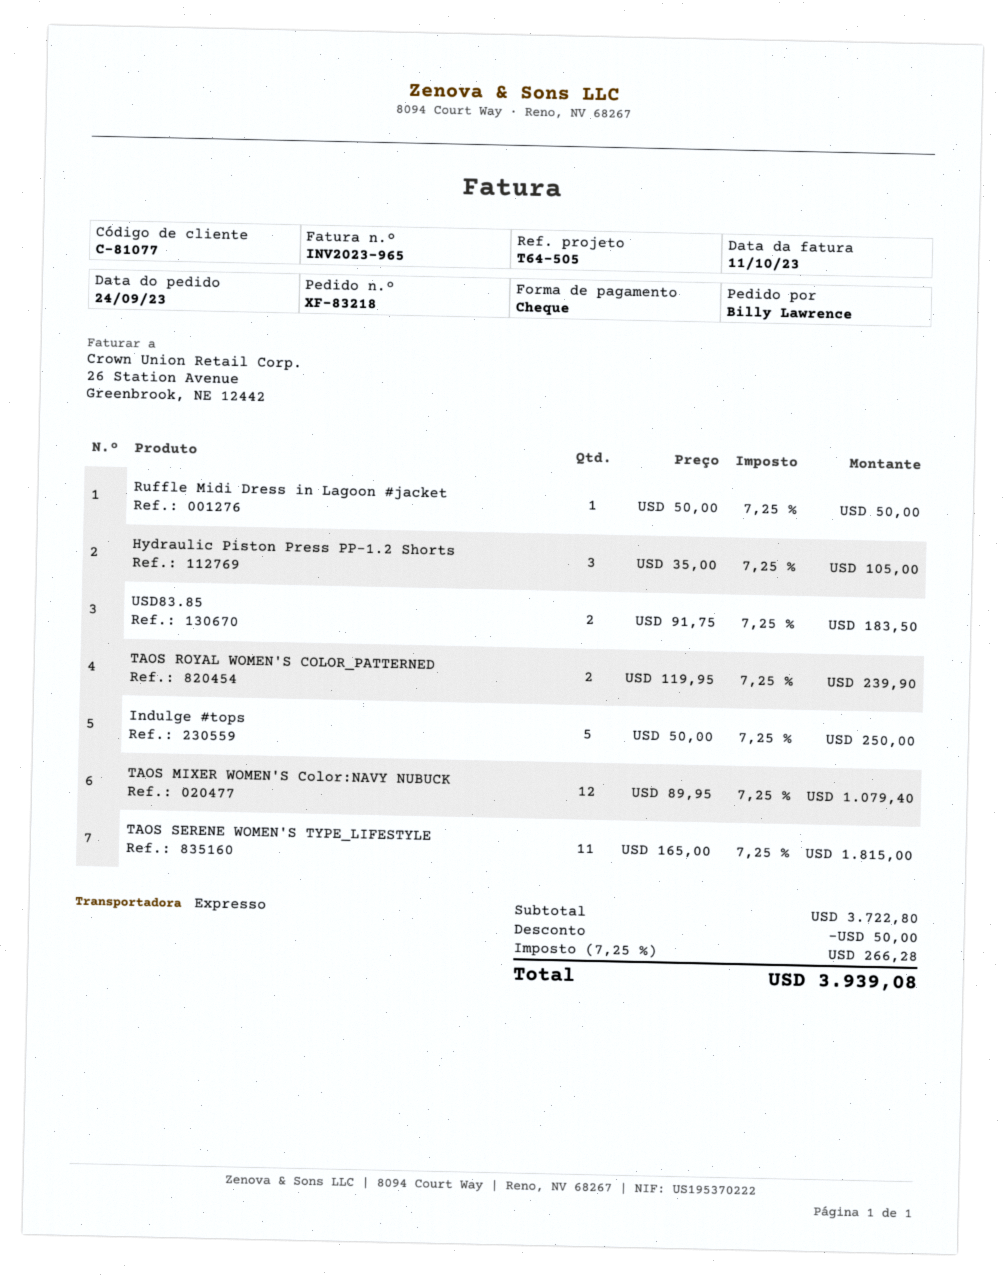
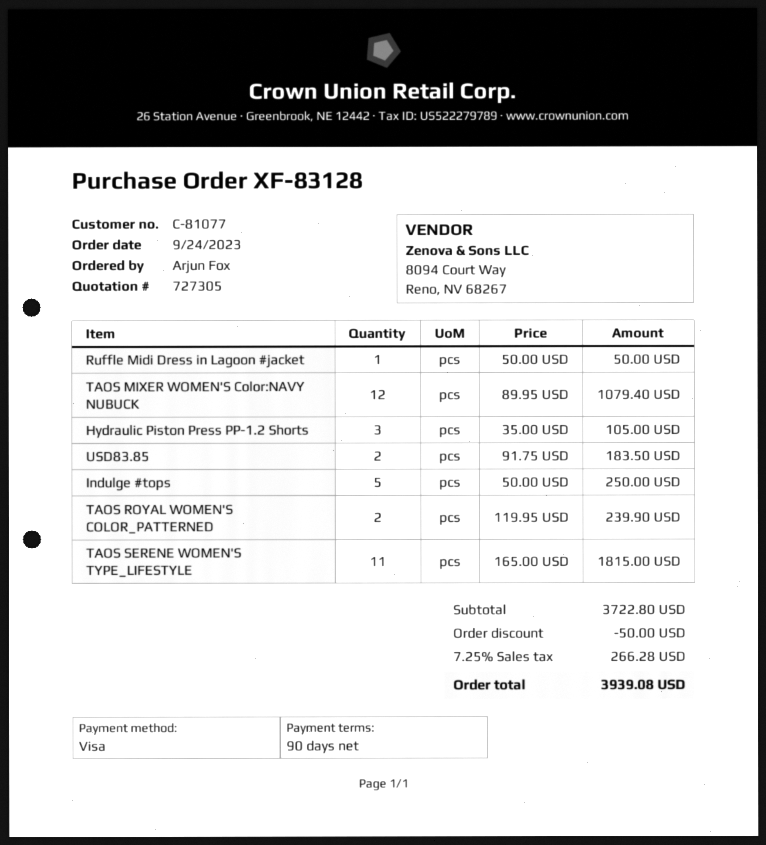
order number: XF-83218 -> XF-83128
ordered by: Billy Lawrence -> Arjun Fox
payment method: cheque -> Visa

